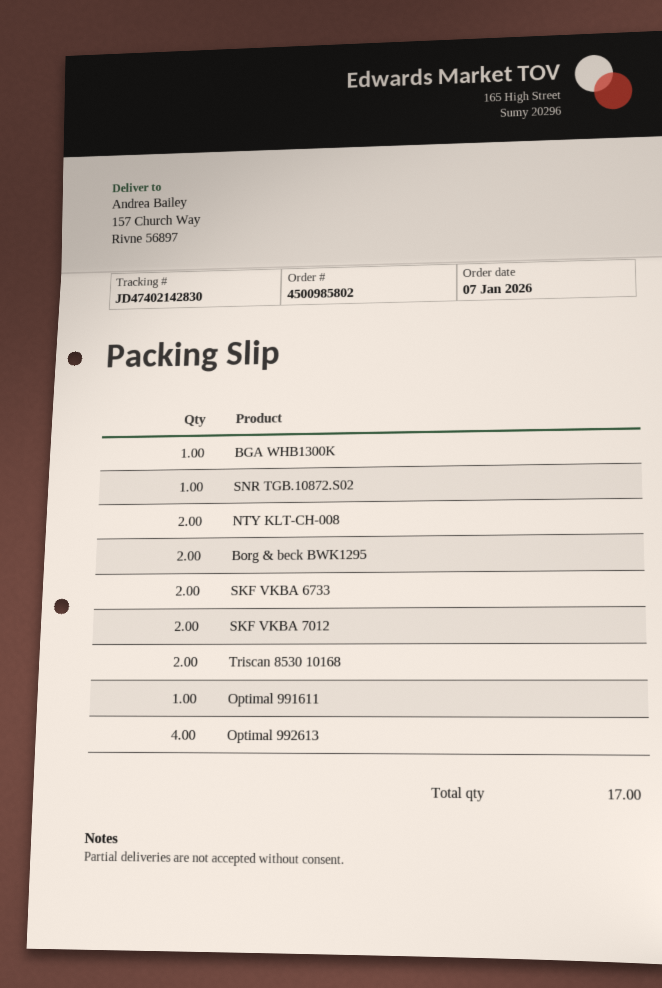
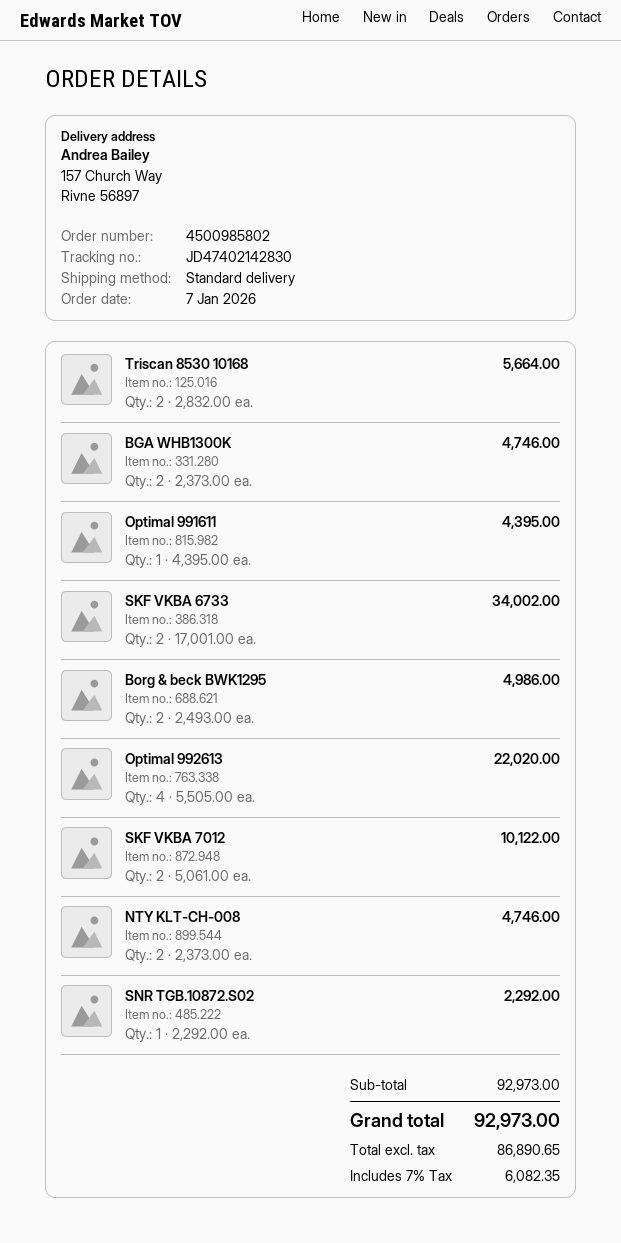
BGA WHB1300K: 1 -> 2

